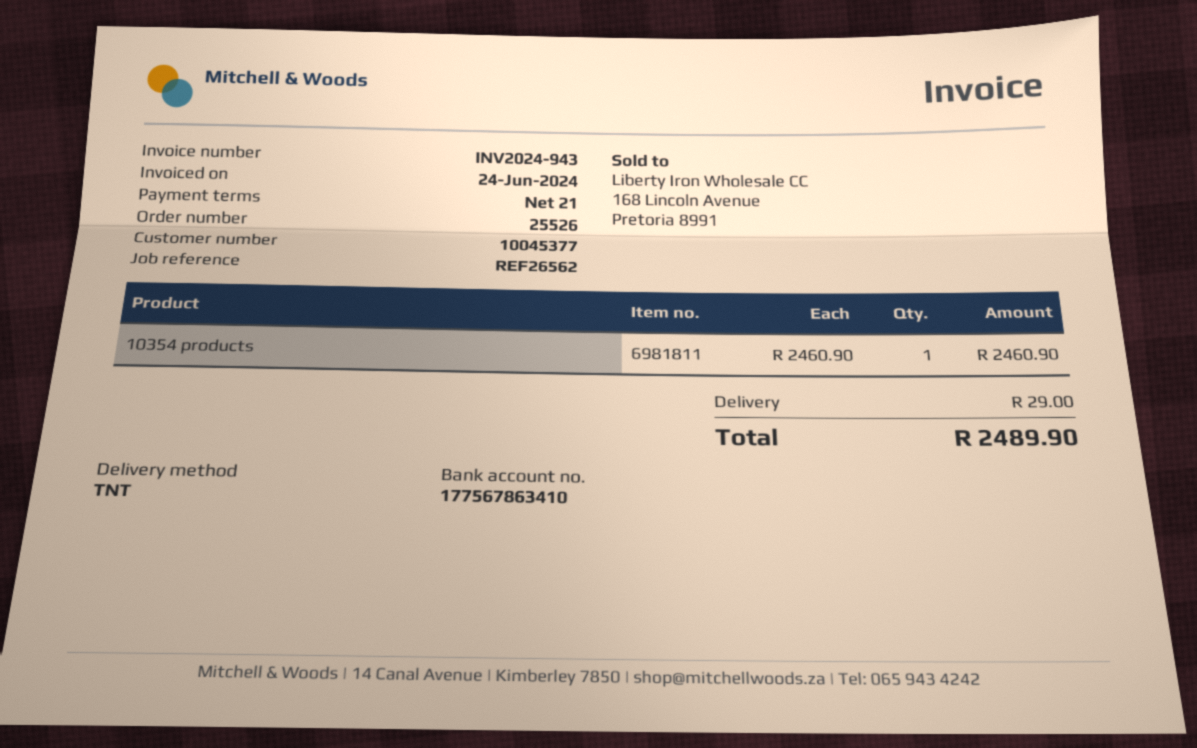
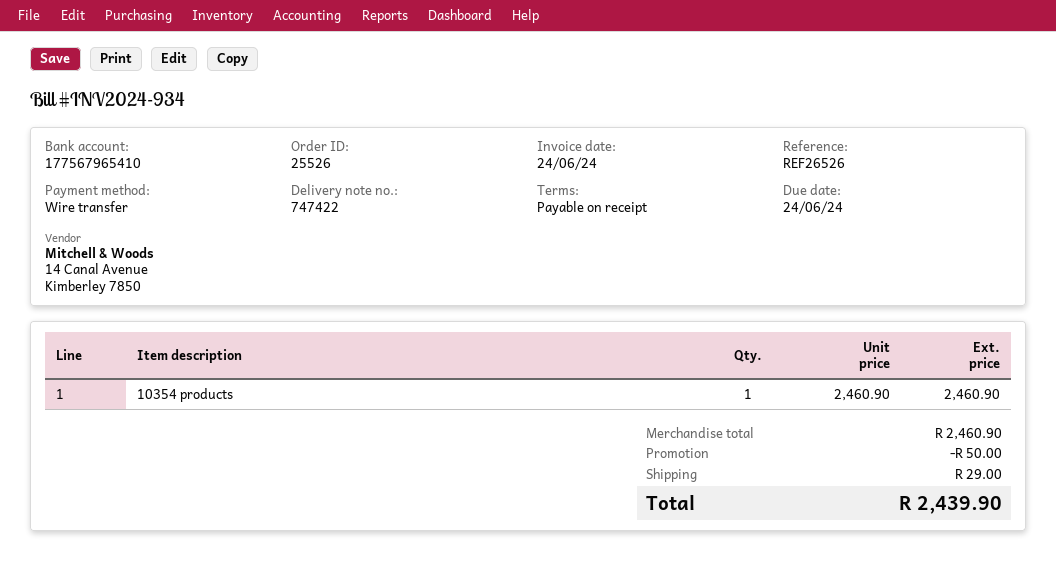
invoice number: INV2024-943 -> INV2024-934
payment terms: 21 days -> on receipt
reference: REF26562 -> REF26526
bank account: 177567863410 -> 177567965410
discount: none -> 50.00
total: 2489.90 -> 2439.90

